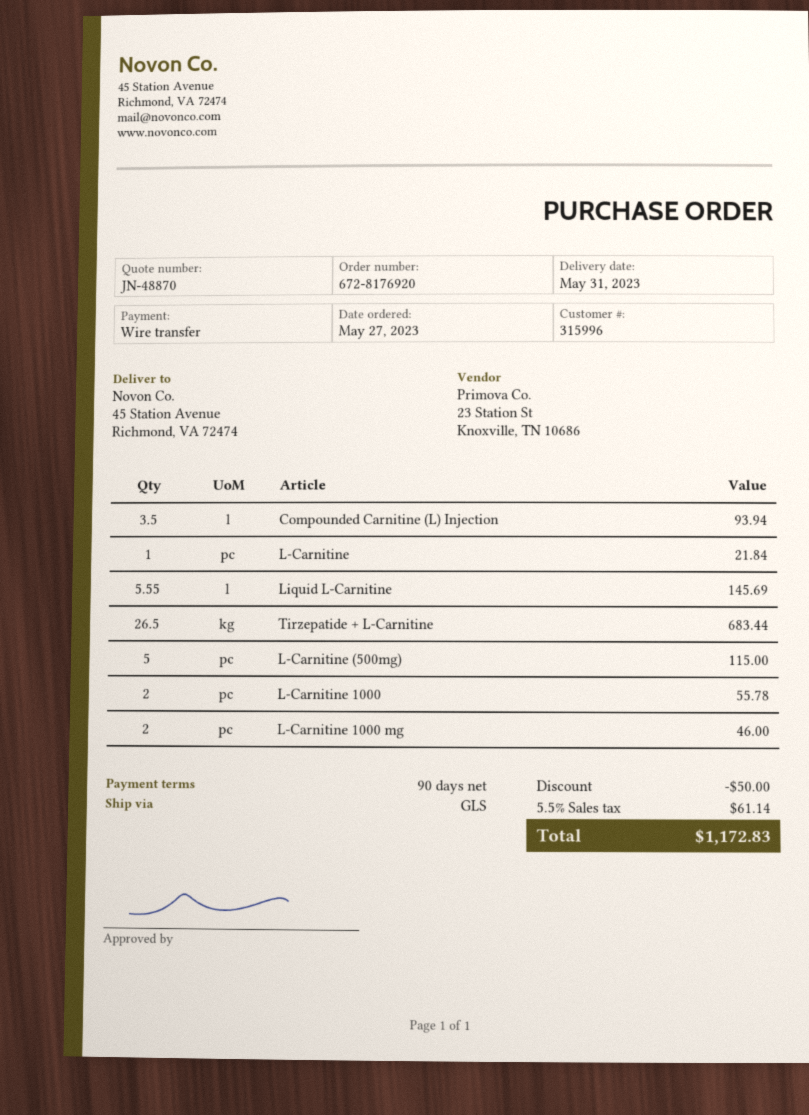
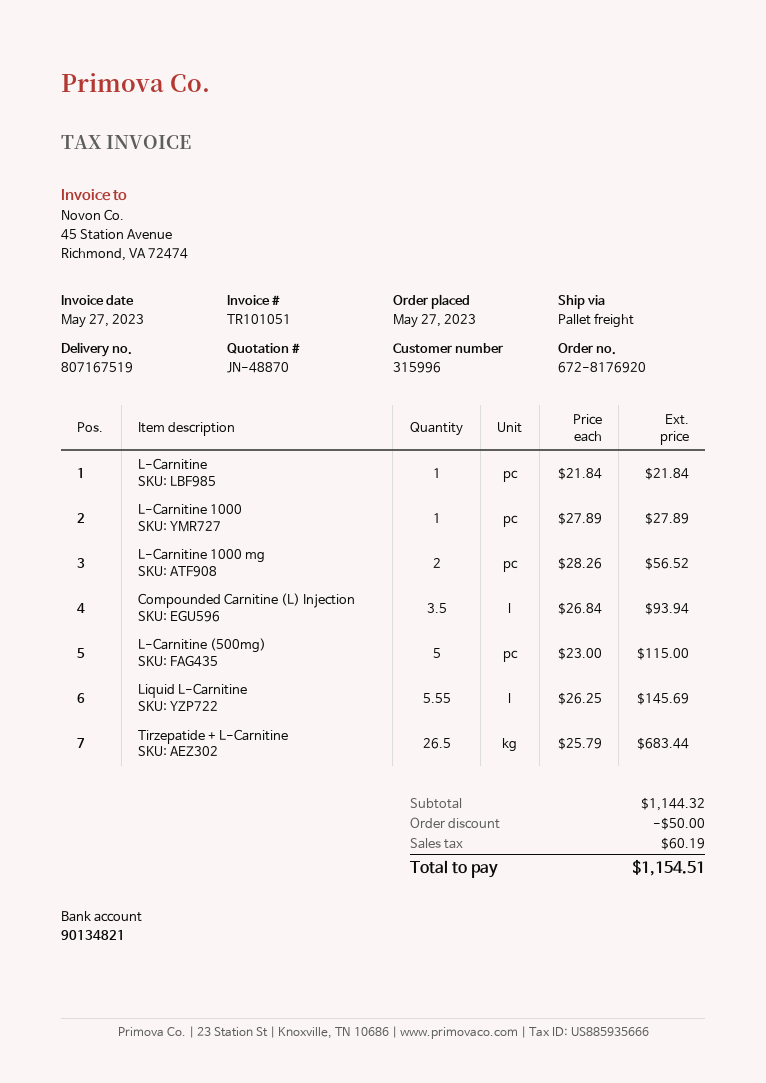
shipping method: GLS -> pallet freight
L-Carnitine 1000: 2 for 55.78 -> 1 for 27.89
L-Carnitine 1000 mg: 2 for 46.00 -> 2 for 56.52
tax: 61.14 -> 60.19
total: 1172.83 -> 1154.51

